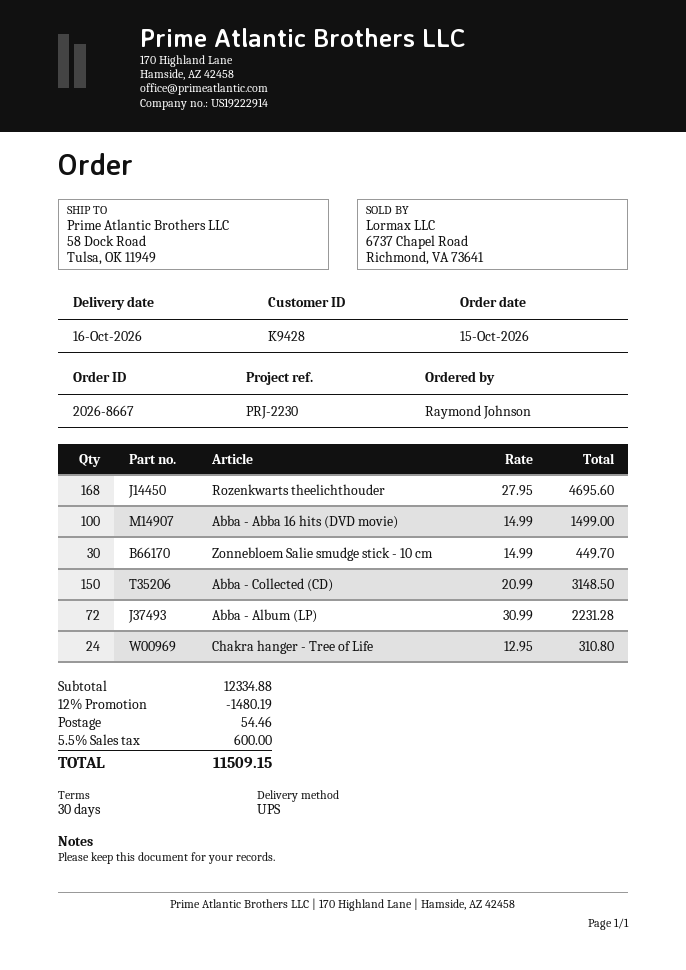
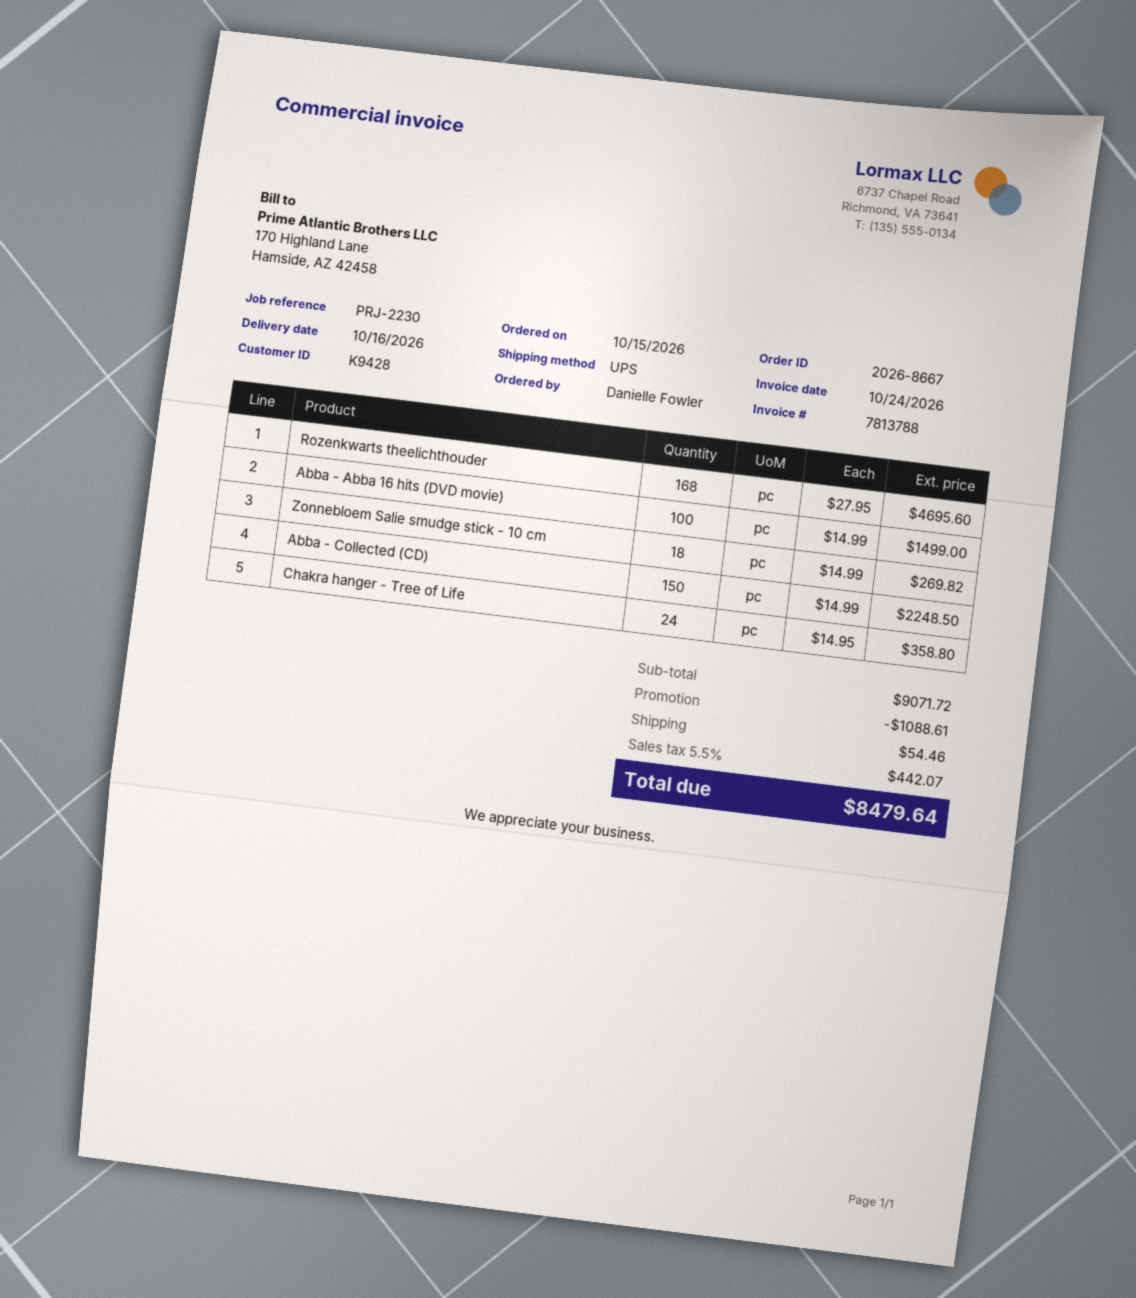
ordered by: Raymond Johnson -> Danielle Fowler
Zonnebloem Salie smudge stick - 10 cm: 30 x 14.99 = 449.70 -> 18 x 14.99 = 269.82
Abba - Collected (CD): 150 x 20.99 = 3148.50 -> 150 x 14.99 = 2248.50
Abba - Album (LP): 72 x 30.99 = 2231.28 -> none
Chakra hanger - Tree of Life: 24 x 12.95 = 310.80 -> 24 x 14.95 = 358.80
subtotal: 12334.88 -> 9071.72
discount: 1480.19 -> 1088.61
tax: 5.5% = 600.00 -> 5.5% = 442.07
total: 11509.15 -> 8479.64

